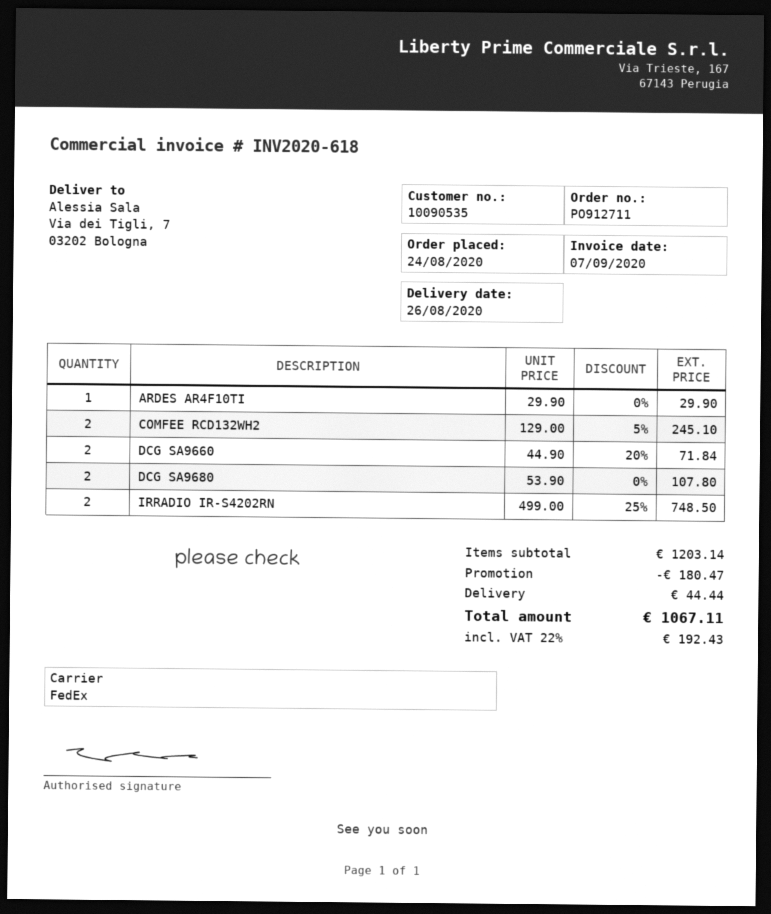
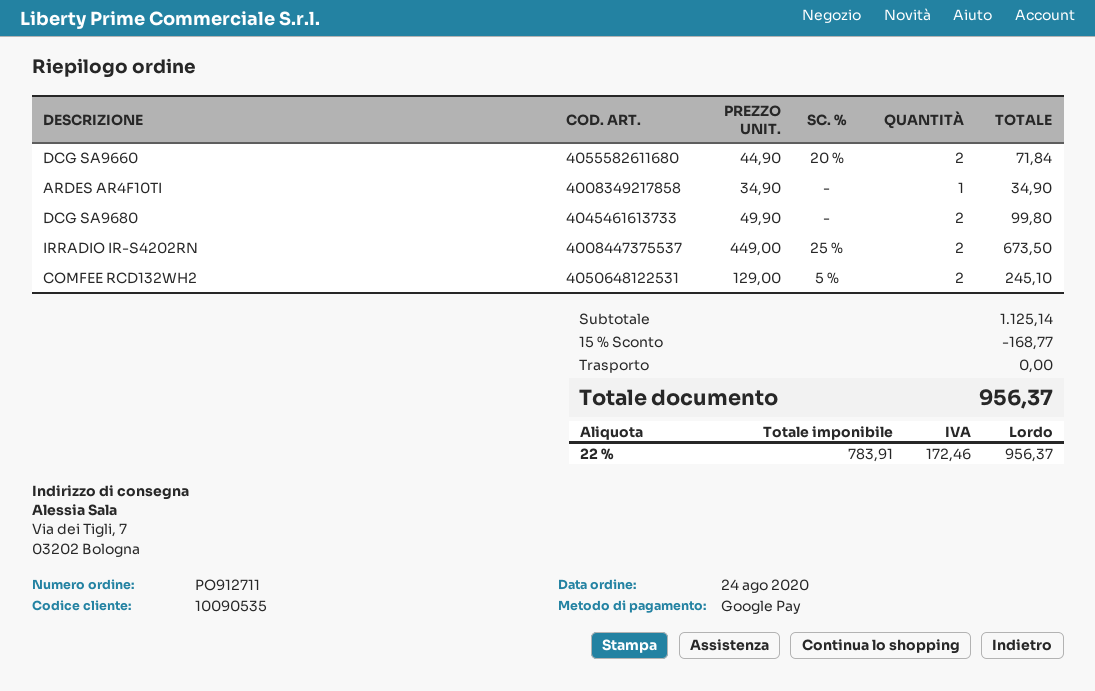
ARDES AR4F10TI: 1 x 29.90 = 29.90 -> 1 x 34.90 = 34.90
DCG SA9680: 2 x 53.90 = 107.80 -> 2 x 49.90 = 99.80
IRRADIO IR-S4202RN: 2 x 499.00 - 25% = 748.50 -> 2 x 449.00 - 25% = 673.50
subtotal: 1203.14 -> 1125.14
discount: 180.47 -> 168.77
shipping: 44.44 -> 0.00
tax: 22% = 192.43 -> 22% = 172.46
total: 1067.11 -> 956.37

